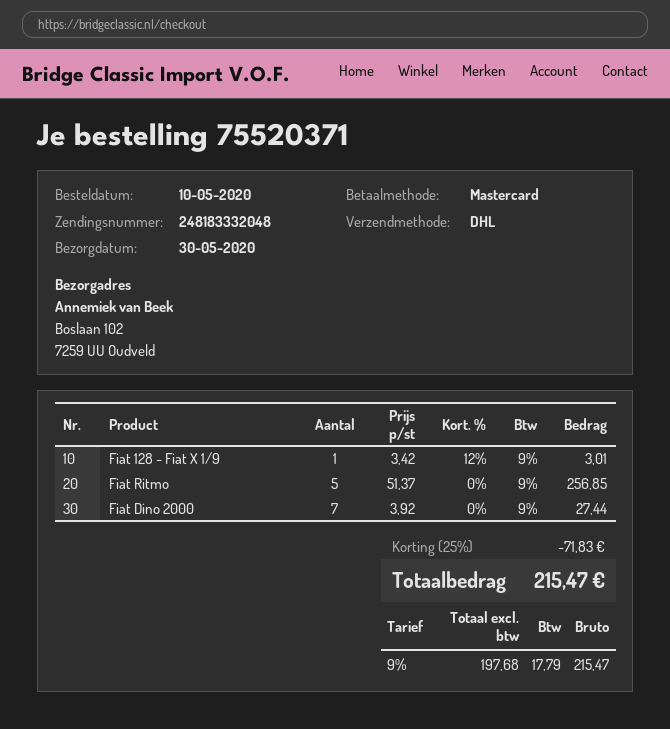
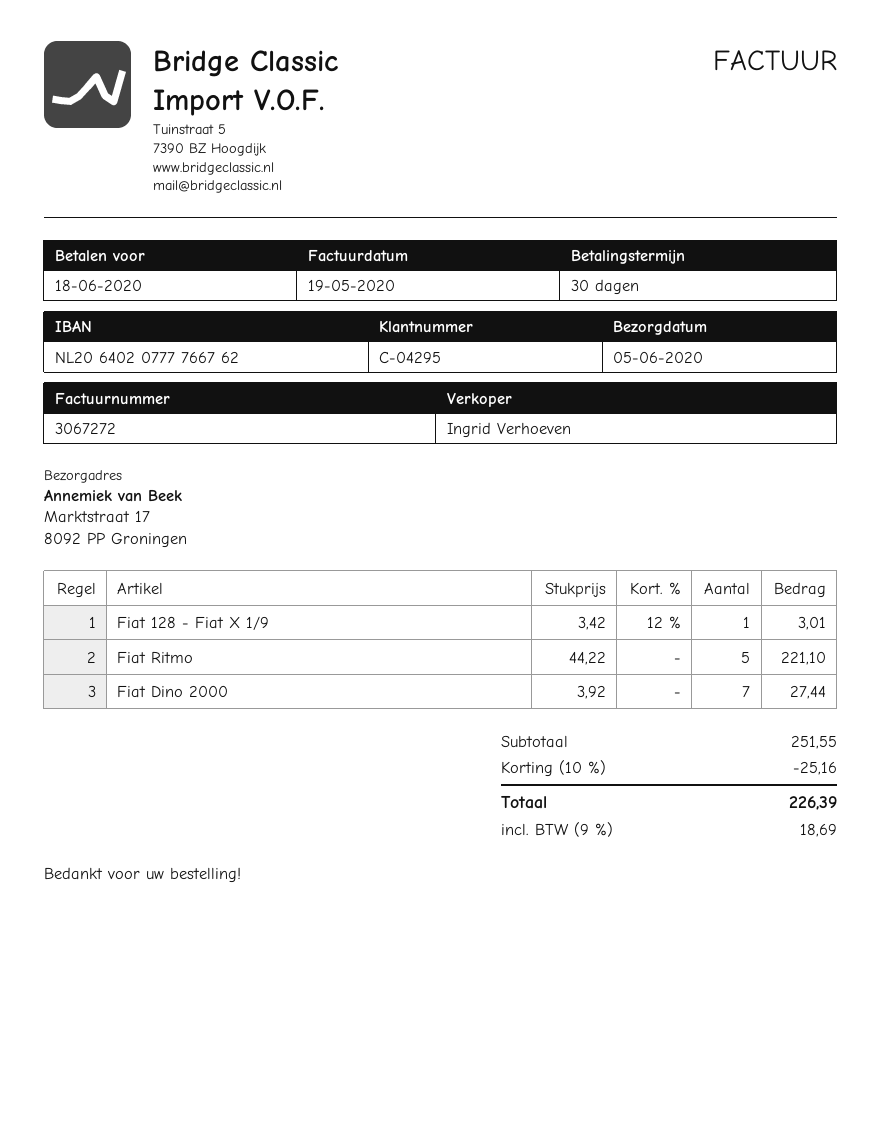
delivery date: 2020-05-30 -> 2020-06-05
ship to: Boslaan 102, 7259 UU Oudveld -> Marktstraat 17, 8092 PP Groningen
Fiat Ritmo: 5 x 51.37 = 256.85 -> 5 x 44.22 = 221.10
discount: 25% = 71.83 -> 10% = 25.16
tax: 9% = 17.79 -> 9% = 18.69
total: 215.47 -> 226.39

